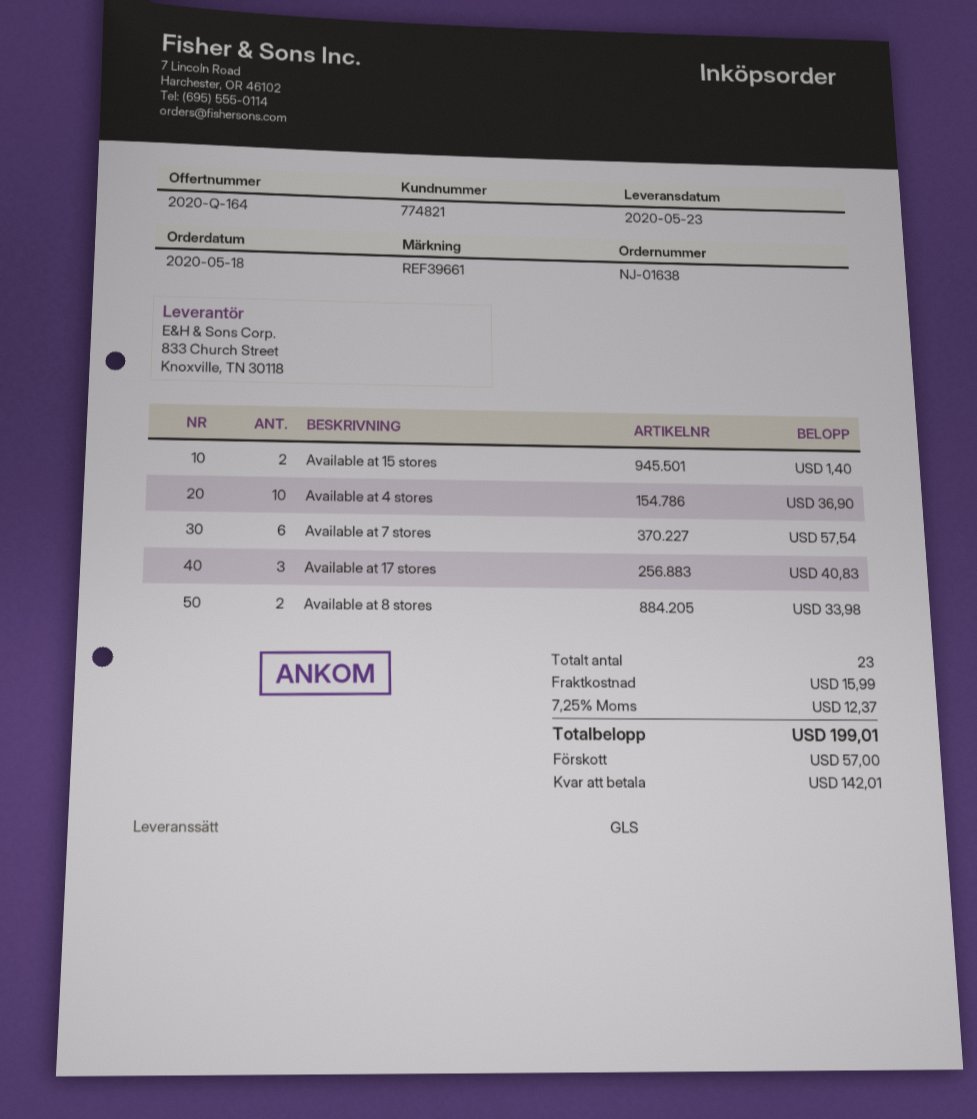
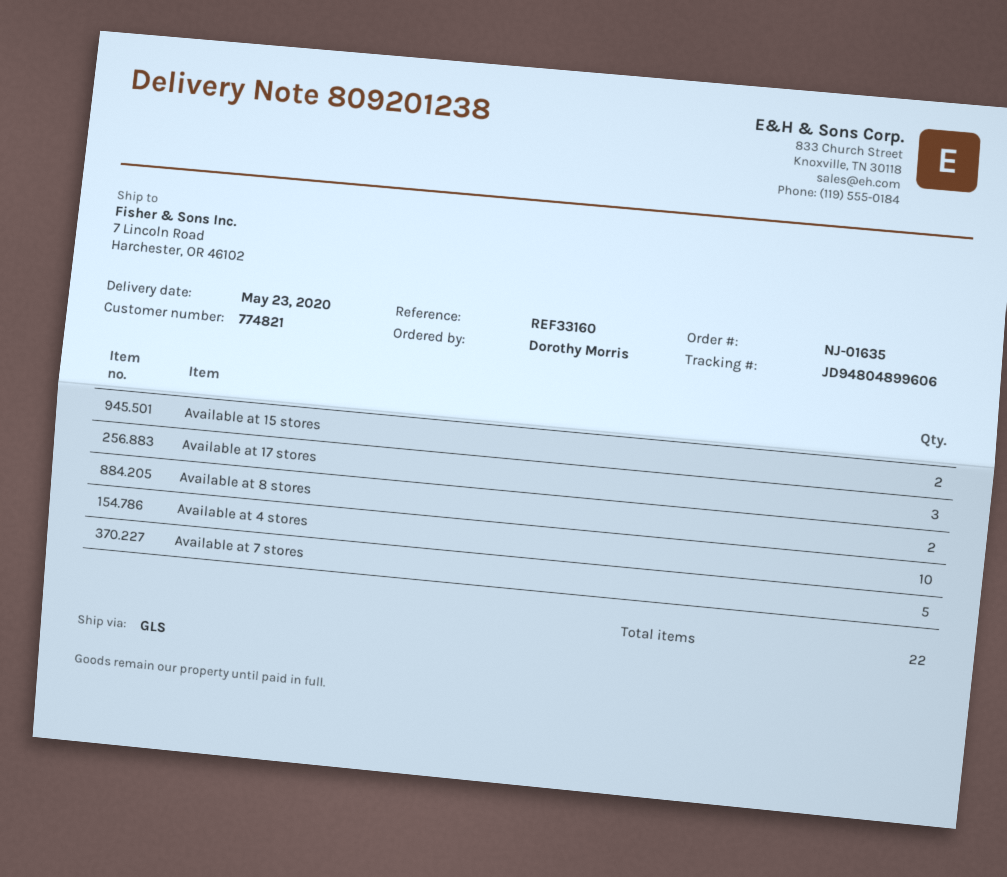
order number: NJ-01638 -> NJ-01635
reference: REF39661 -> REF33160
Available at 7 stores: 6 -> 5
total quantity: 23 -> 22

